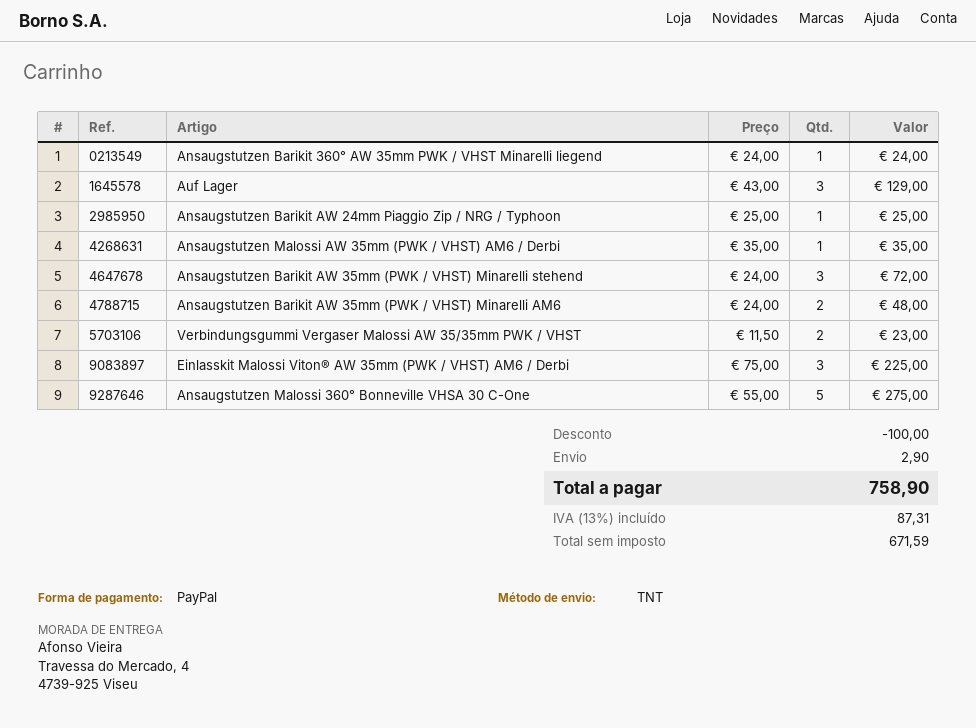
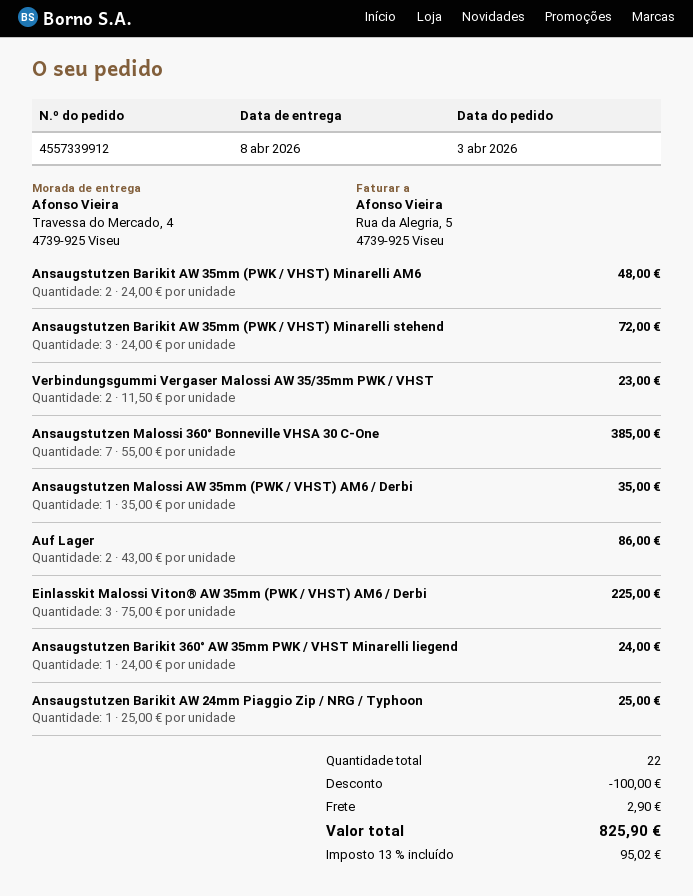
Auf Lager: 3 x 43.00 = 129.00 -> 2 x 43.00 = 86.00
Ansaugstutzen Malossi 360° Bonneville VHSA 30 C-One: 5 x 55.00 = 275.00 -> 7 x 55.00 = 385.00
tax: 13% = 87.31 -> 13% = 95.02
total: 758.90 -> 825.90

